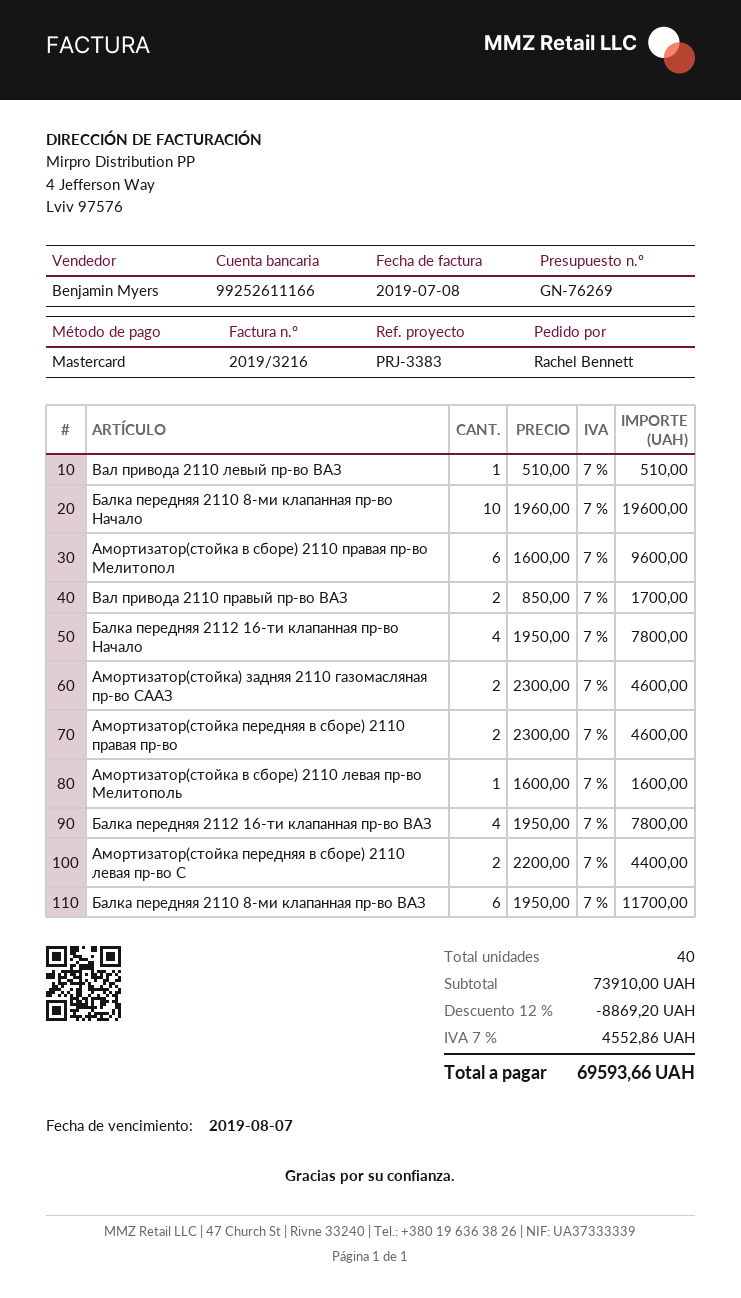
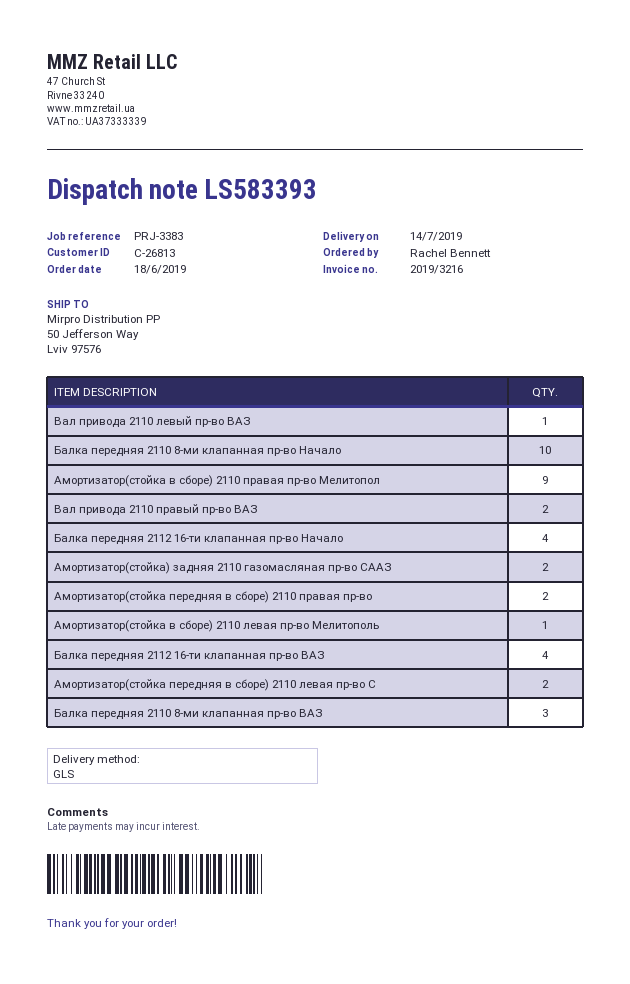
Амортизатор(стойка в сборе) 2110 правая пр-во Мелитопол: 6 -> 9
Балка передняя 2110 8-ми клапанная пр-во ВАЗ: 6 -> 3

